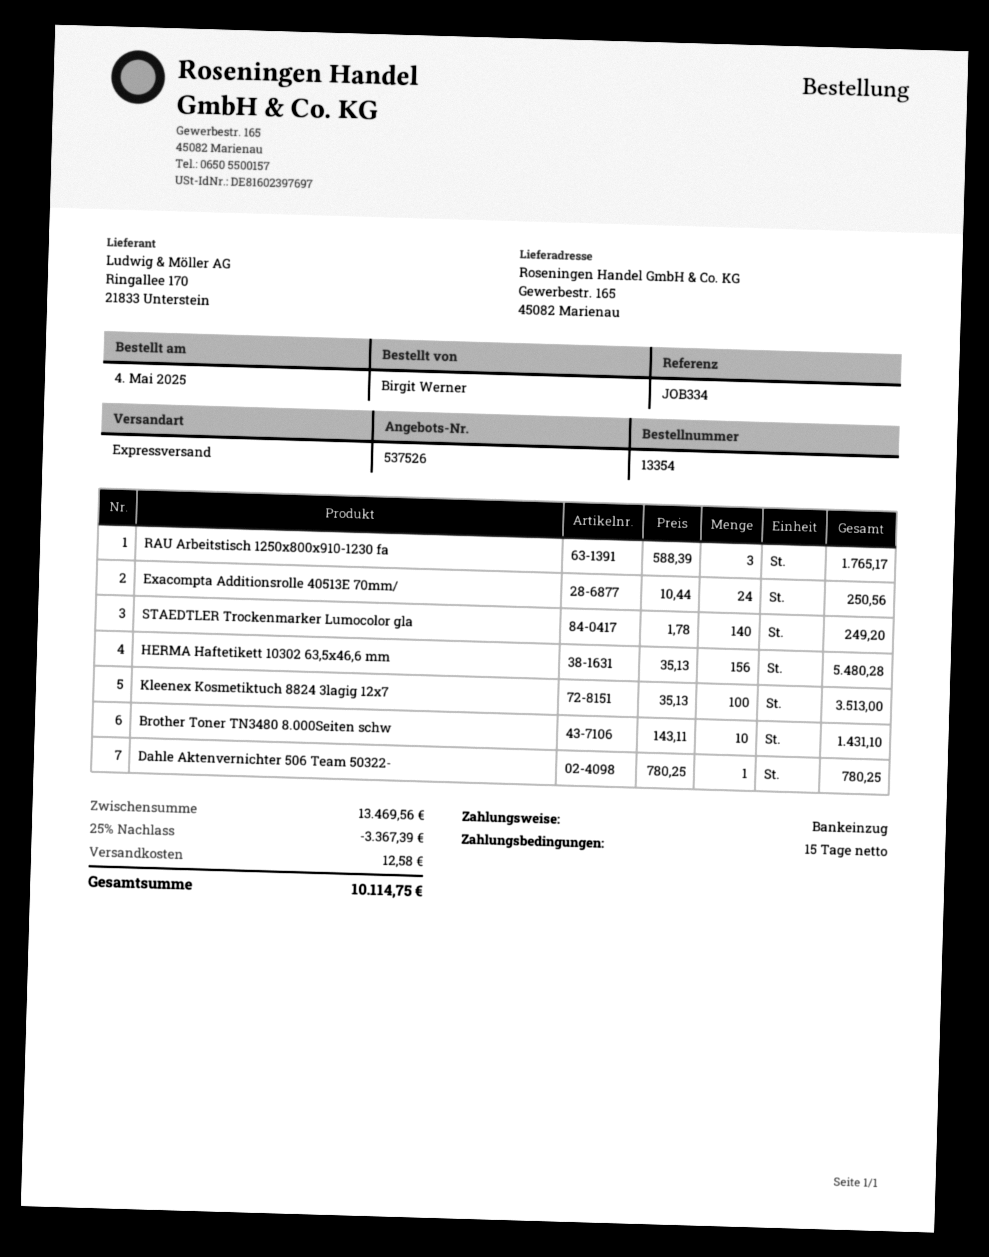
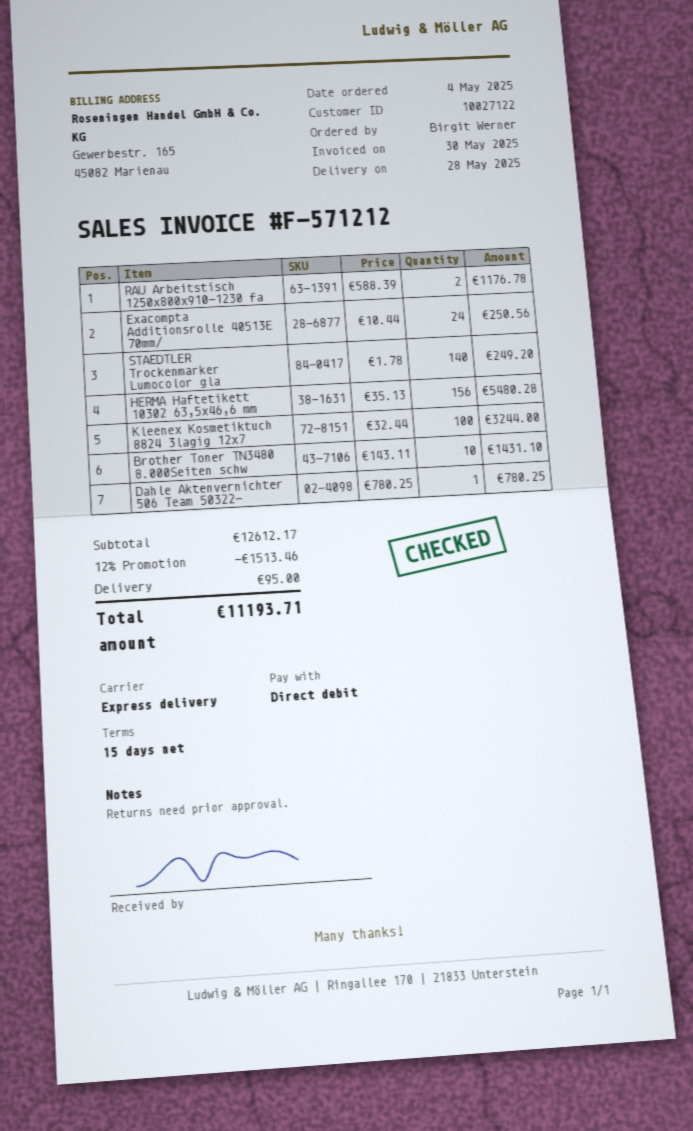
RAU Arbeitstisch 1250x800x910-1230 fa: 3 x 588.39 = 1765.17 -> 2 x 588.39 = 1176.78
Kleenex Kosmetiktuch 8824 3lagig 12x7: 100 x 35.13 = 3513.00 -> 100 x 32.44 = 3244.00
subtotal: 13469.56 -> 12612.17
discount: 25% = 3367.39 -> 12% = 1513.46
shipping: 12.58 -> 95.00
total: 10114.75 -> 11193.71

